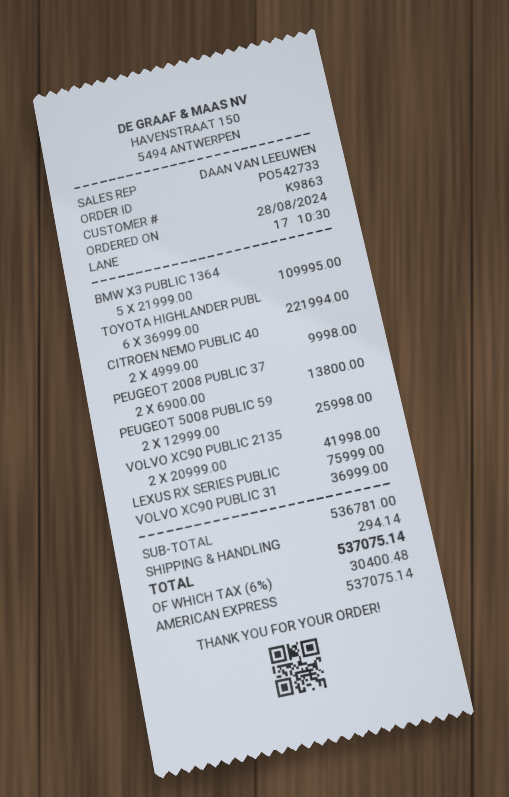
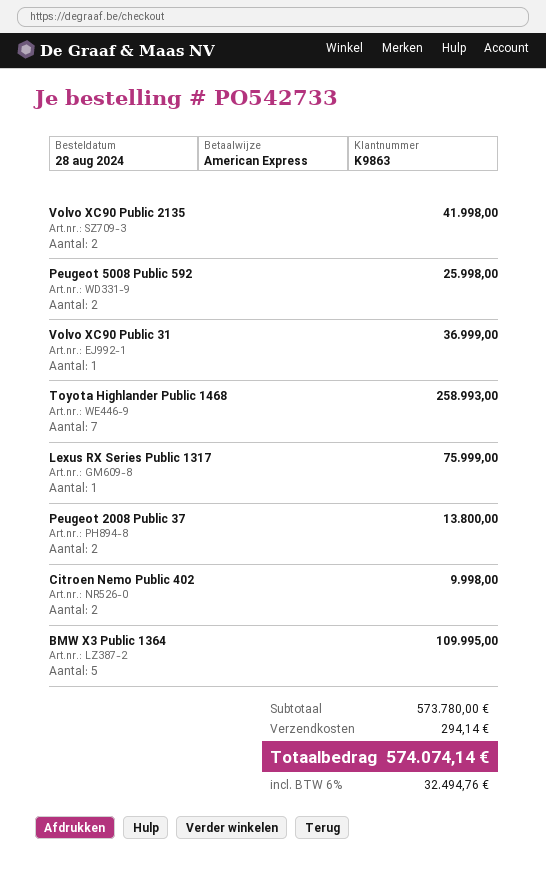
TOYOTA HIGHLANDER PUBL: 6 for 221994.00 -> 7 for 258993.00
subtotal: 536781.00 -> 573780.00
tax: 6% = 30400.48 -> 6% = 32494.76
total: 537075.14 -> 574074.14

